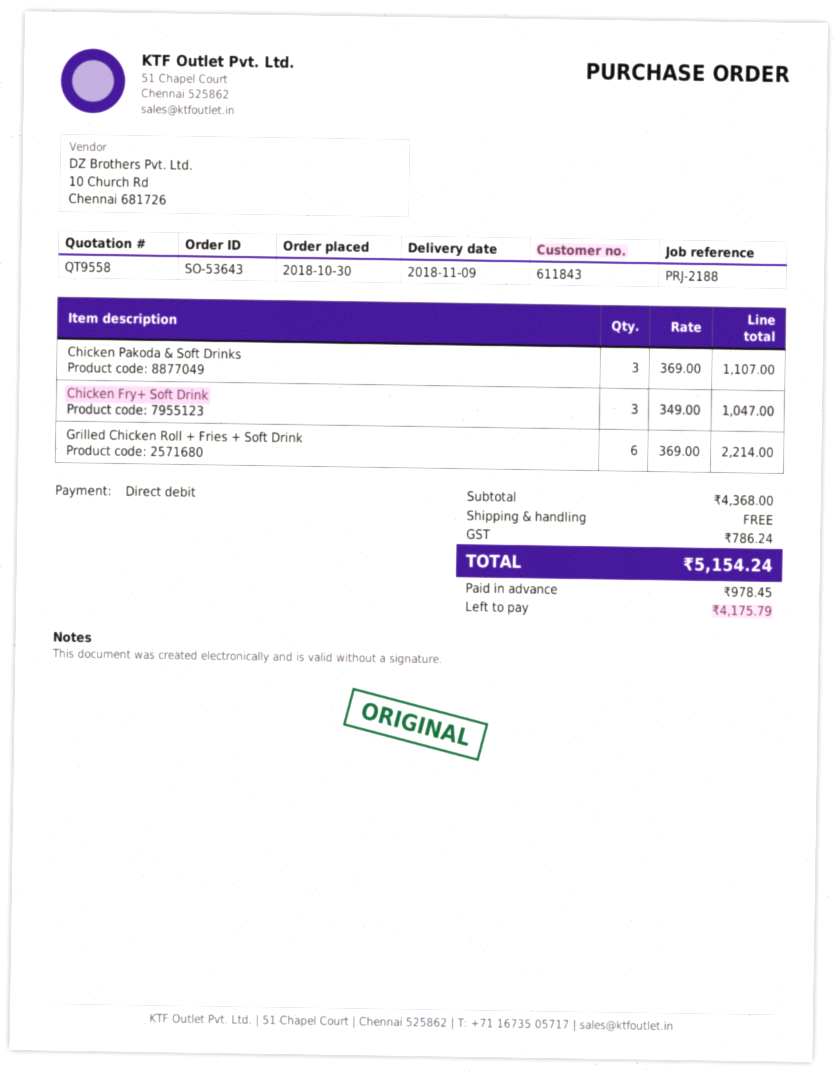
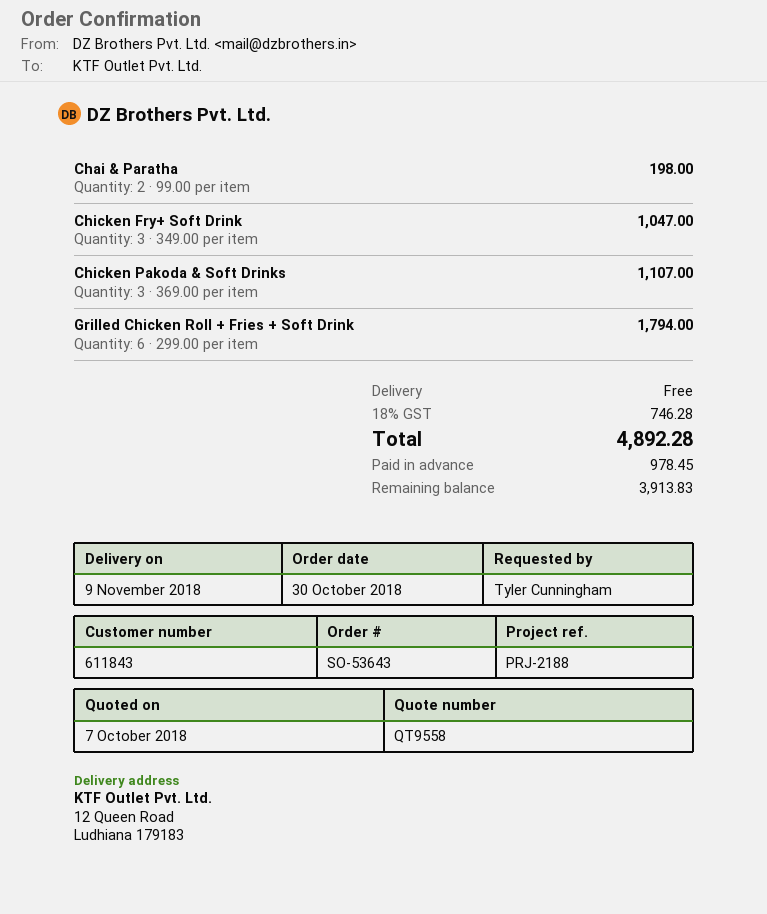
Grilled Chicken Roll + Fries + Soft Drink: 6 x 369.00 = 2214.00 -> 6 x 299.00 = 1794.00
Chai & Paratha: none -> 2 x 99.00 = 198.00
tax: 786.24 -> 746.28
total: 5154.24 -> 4892.28
balance: 4175.79 -> 3913.83

